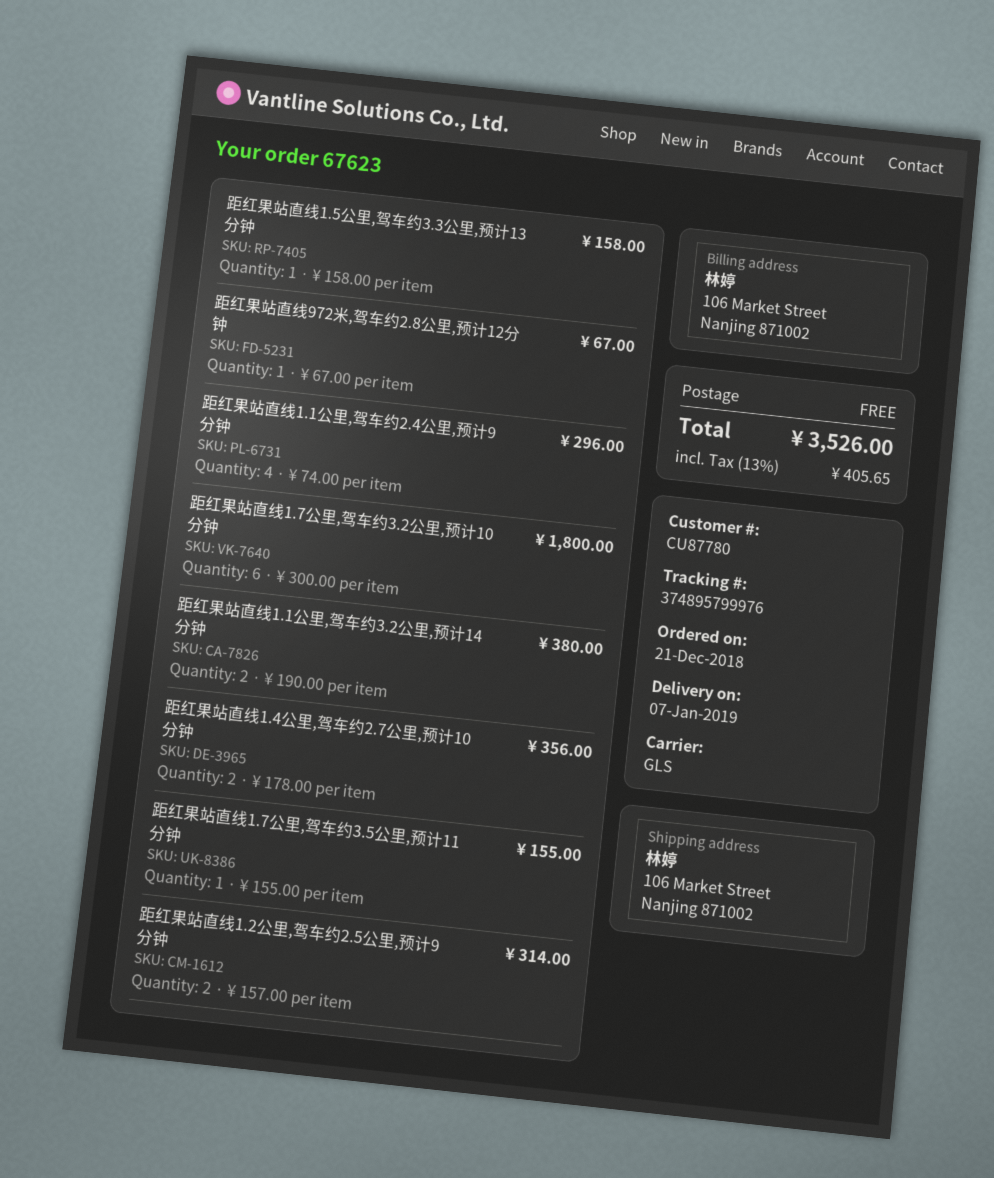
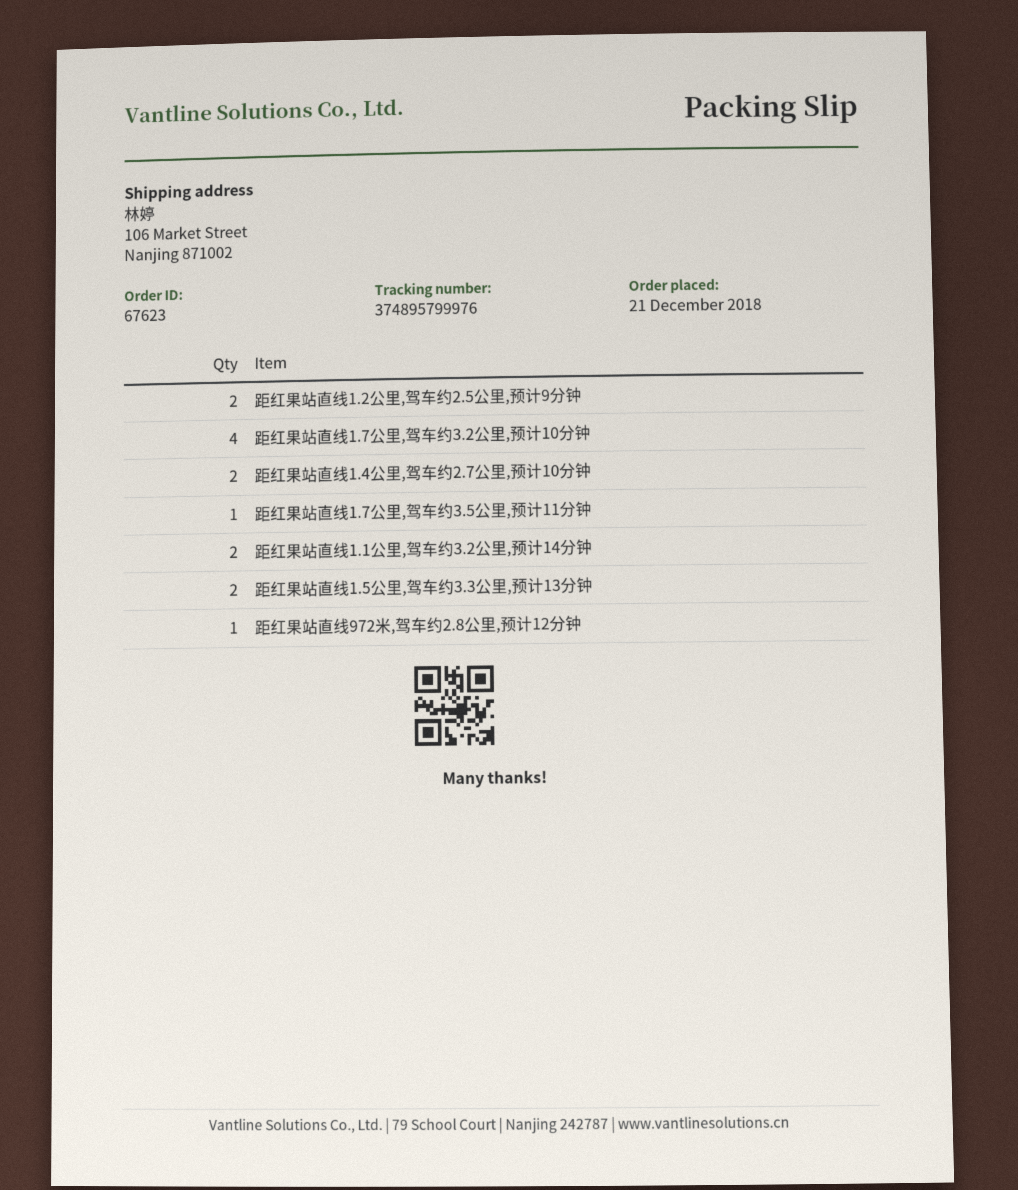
距红果站直线1.5公里,驾车约3.3公里,预计13分钟: 1 -> 2
距红果站直线1.1公里,驾车约2.4公里,预计9分钟: 4 -> none
距红果站直线1.7公里,驾车约3.2公里,预计10分钟: 6 -> 4

